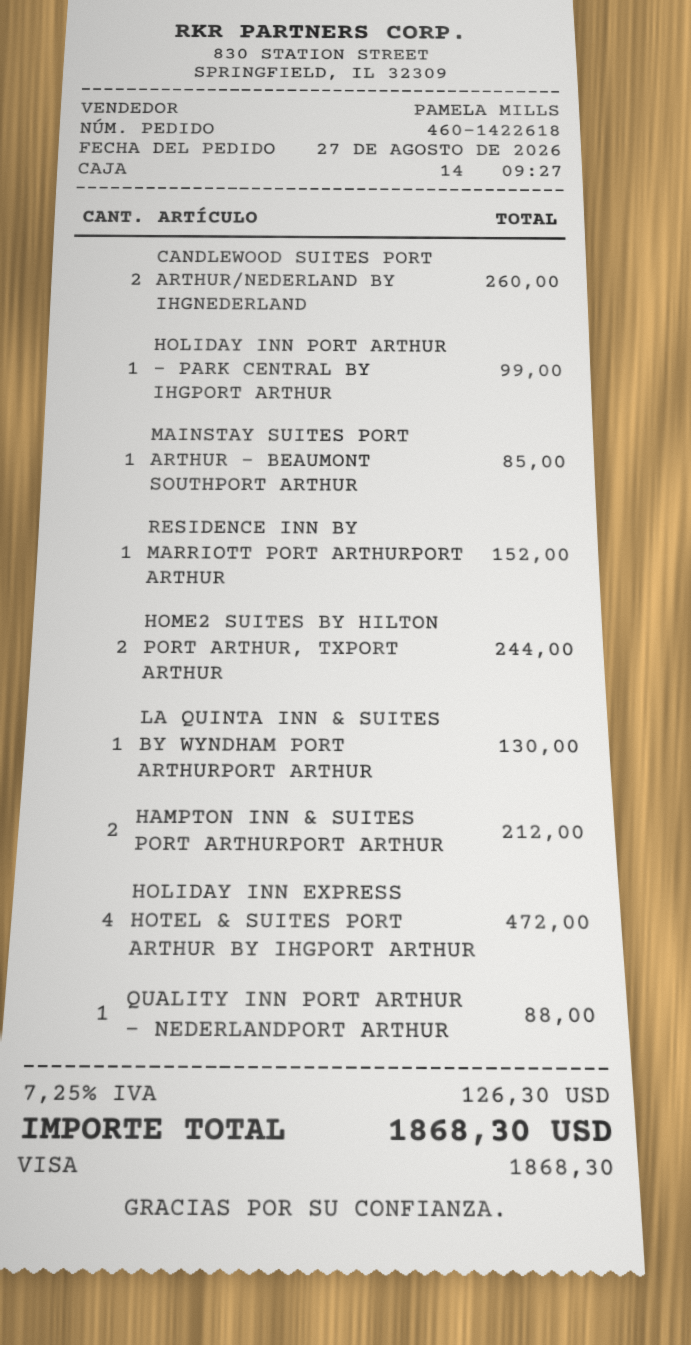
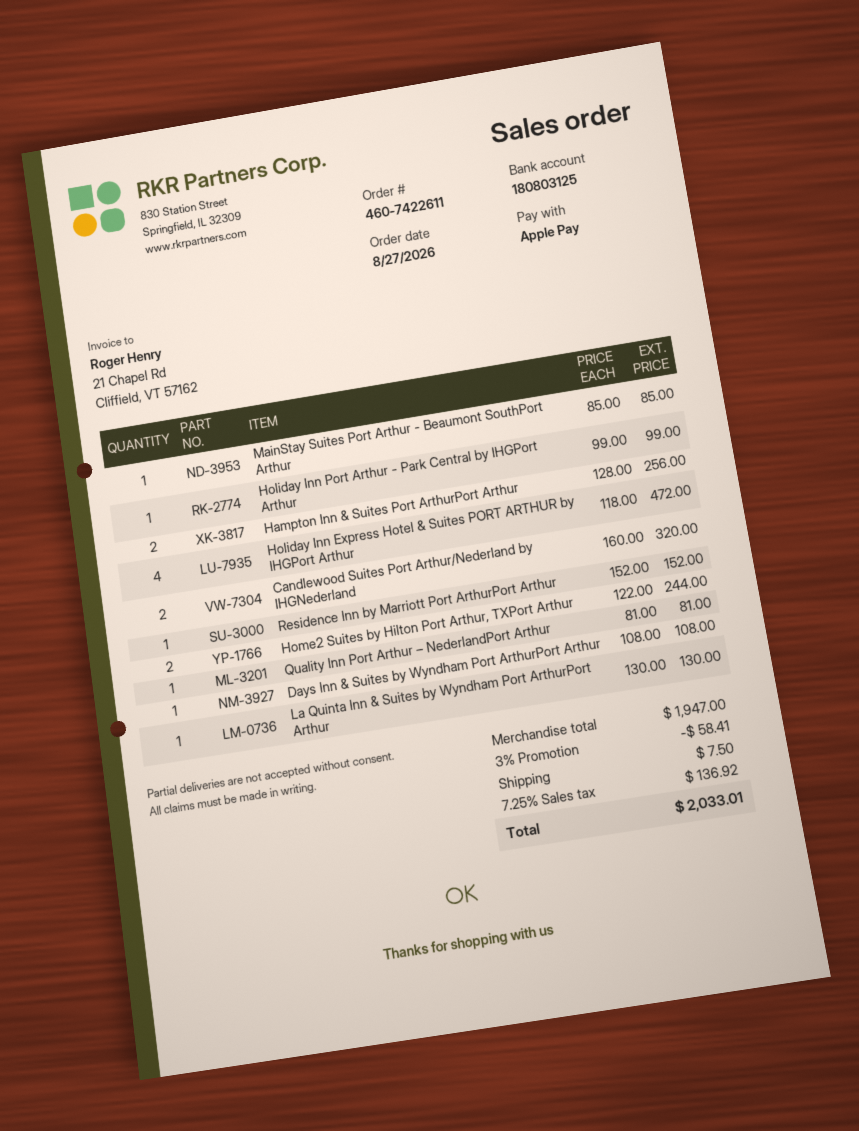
order number: 460-1422618 -> 460-7422611
payment method: Visa -> Apple Pay
CANDLEWOOD SUITES PORT ARTHUR/NEDERLAND BY IHGNEDERLAND: 2 for 260.00 -> 2 for 320.00
HAMPTON INN & SUITES PORT ARTHURPORT ARTHUR: 2 for 212.00 -> 2 for 256.00
QUALITY INN PORT ARTHUR – NEDERLANDPORT ARTHUR: 1 for 88.00 -> 1 for 81.00
Days Inn & Suites by Wyndham Port ArthurPort Arthur: none -> 1 for 108.00
discount: none -> 3% = 58.41
shipping: none -> 7.50
tax: 7.25% = 126.30 -> 7.25% = 136.92
total: 1868.30 -> 2033.01

